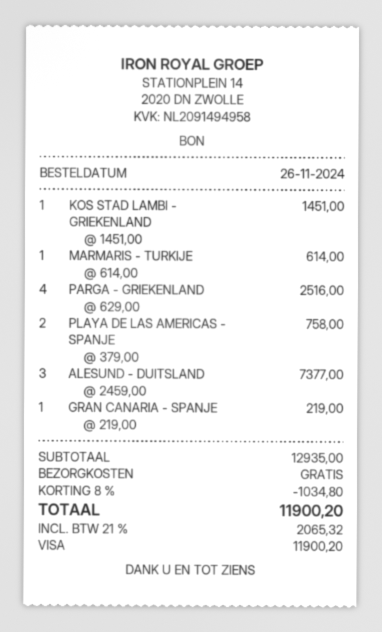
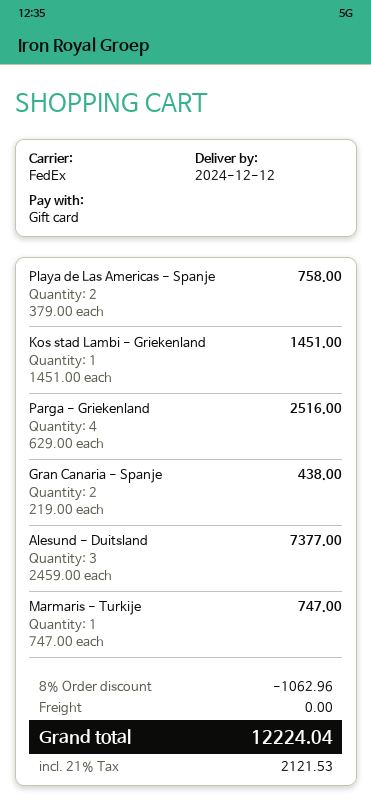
payment method: Visa -> gift card
MARMARIS - TURKIJE: 1 x 614.00 = 614.00 -> 1 x 747.00 = 747.00
GRAN CANARIA - SPANJE: 1 x 219.00 = 219.00 -> 2 x 219.00 = 438.00
discount: 8% = 1034.80 -> 8% = 1062.96
tax: 21% = 2065.32 -> 21% = 2121.53
total: 11900.20 -> 12224.04

